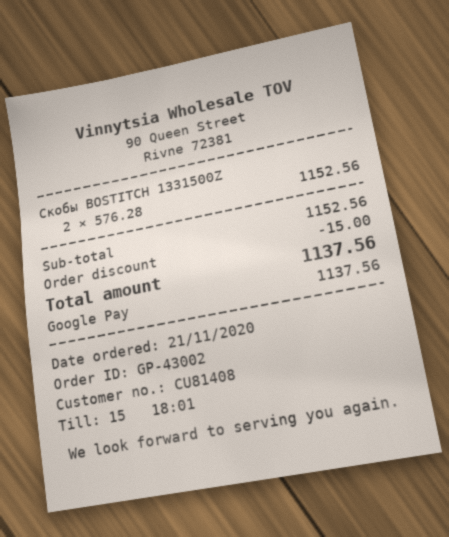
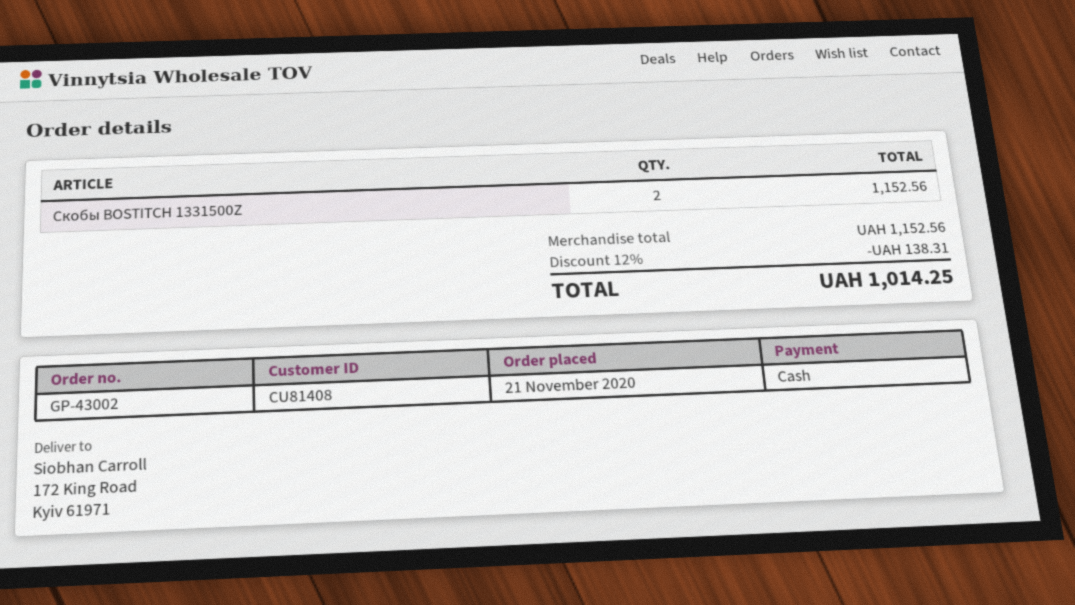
payment method: Google Pay -> cash
discount: 15.00 -> 138.31
total: 1137.56 -> 1014.25

